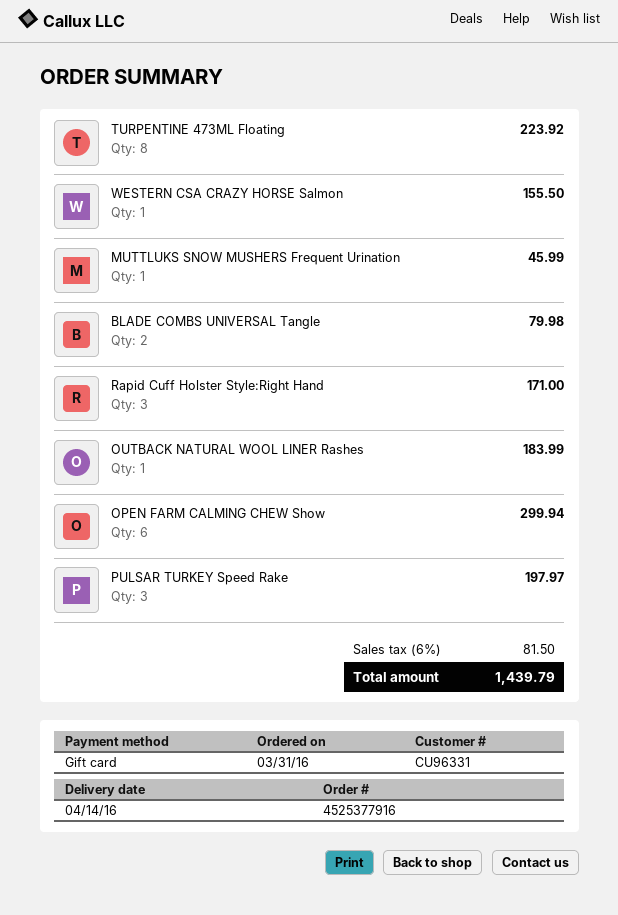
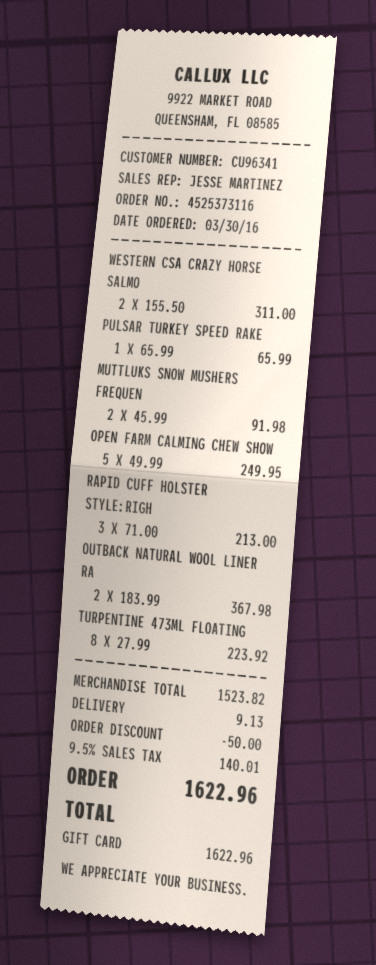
order number: 4525377916 -> 4525373116
order date: 2016-03-31 -> 2016-03-30
customer number: CU96331 -> CU96341
WESTERN CSA CRAZY HORSE Salmon: 1 for 155.50 -> 2 for 311.00
MUTTLUKS SNOW MUSHERS Frequent Urination: 1 for 45.99 -> 2 for 91.98
BLADE COMBS UNIVERSAL Tangle: 2 for 79.98 -> none
Rapid Cuff Holster Style:Right Hand: 3 for 171.00 -> 3 for 213.00
OUTBACK NATURAL WOOL LINER Rashes: 1 for 183.99 -> 2 for 367.98
OPEN FARM CALMING CHEW Show: 6 for 299.94 -> 5 for 249.95
PULSAR TURKEY Speed Rake: 3 for 197.97 -> 1 for 65.99
discount: none -> 50.00
shipping: none -> 9.13
tax: 6% = 81.50 -> 9.5% = 140.01
total: 1439.79 -> 1622.96

